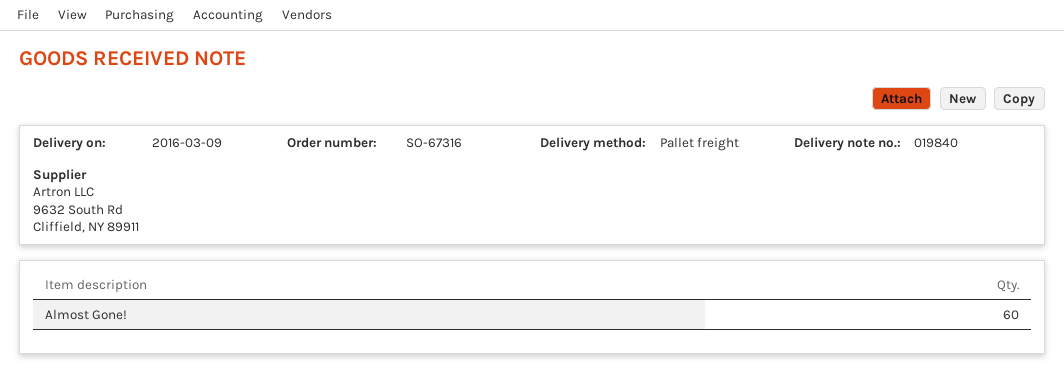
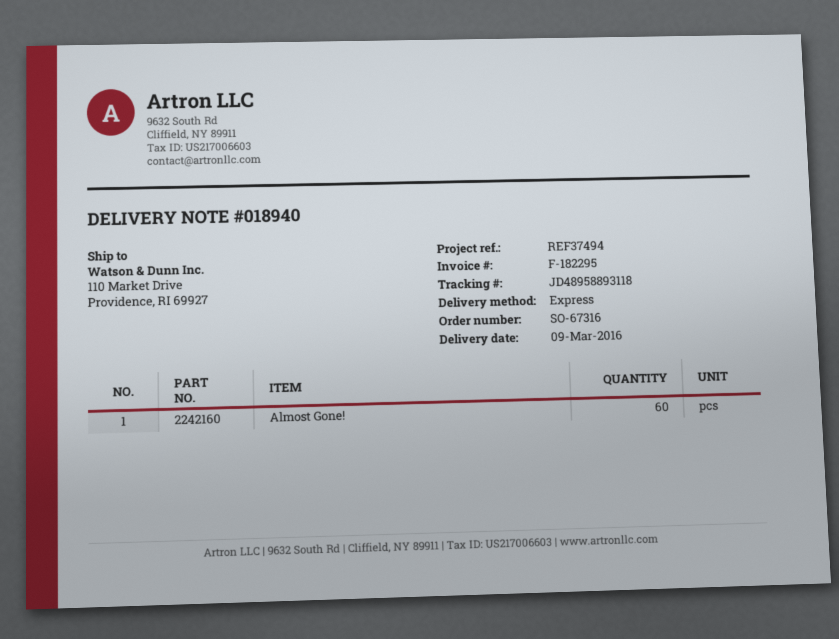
delivery note number: 019840 -> 018940
shipping method: pallet freight -> express

